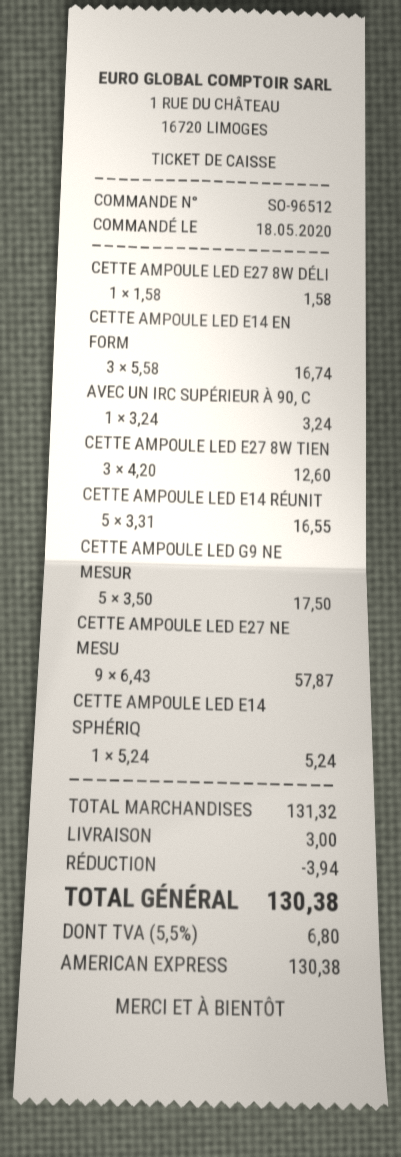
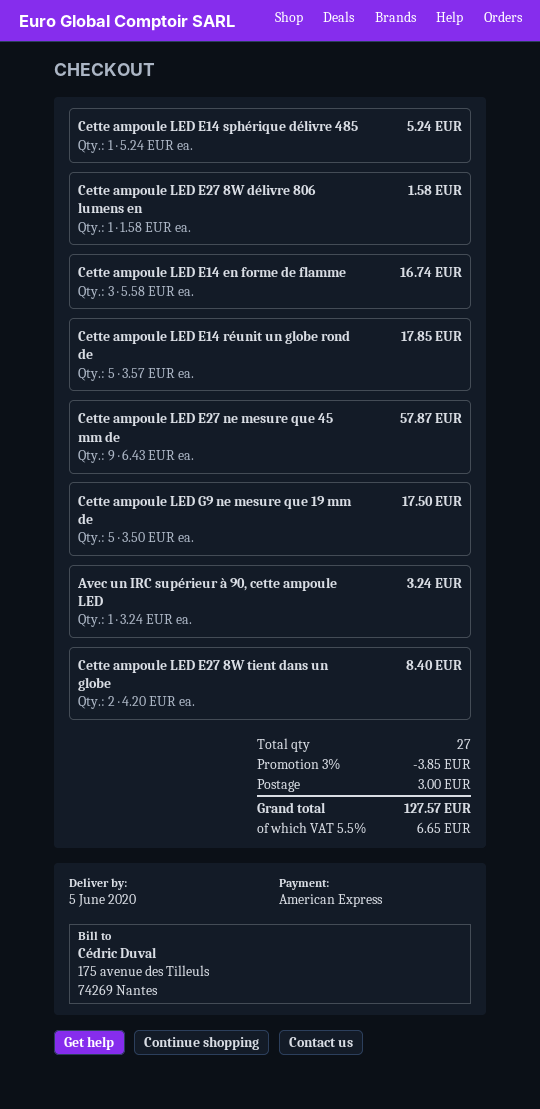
CETTE AMPOULE LED E27 8W TIEN: 3 x 4.20 = 12.60 -> 2 x 4.20 = 8.40
CETTE AMPOULE LED E14 RÉUNIT: 5 x 3.31 = 16.55 -> 5 x 3.57 = 17.85
discount: 3.94 -> 3.85
tax: 5.5% = 6.80 -> 5.5% = 6.65
total: 130.38 -> 127.57

